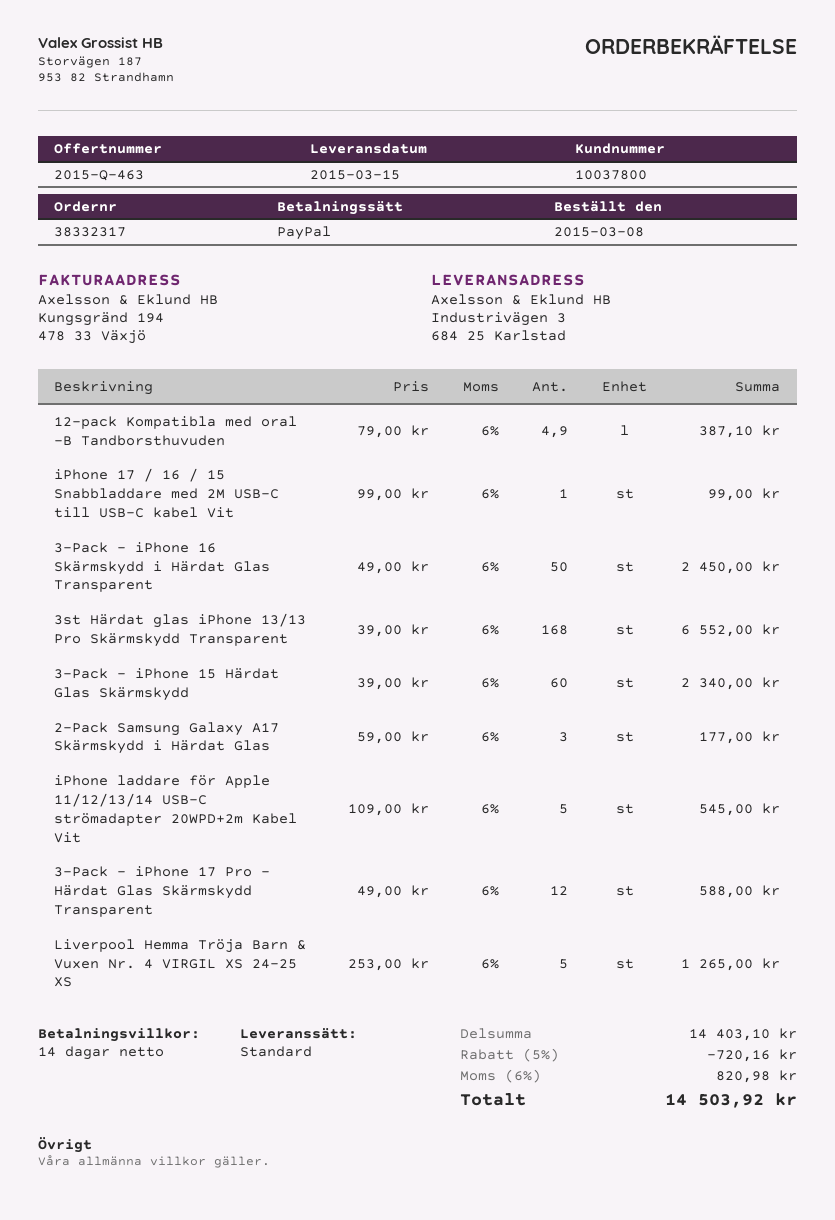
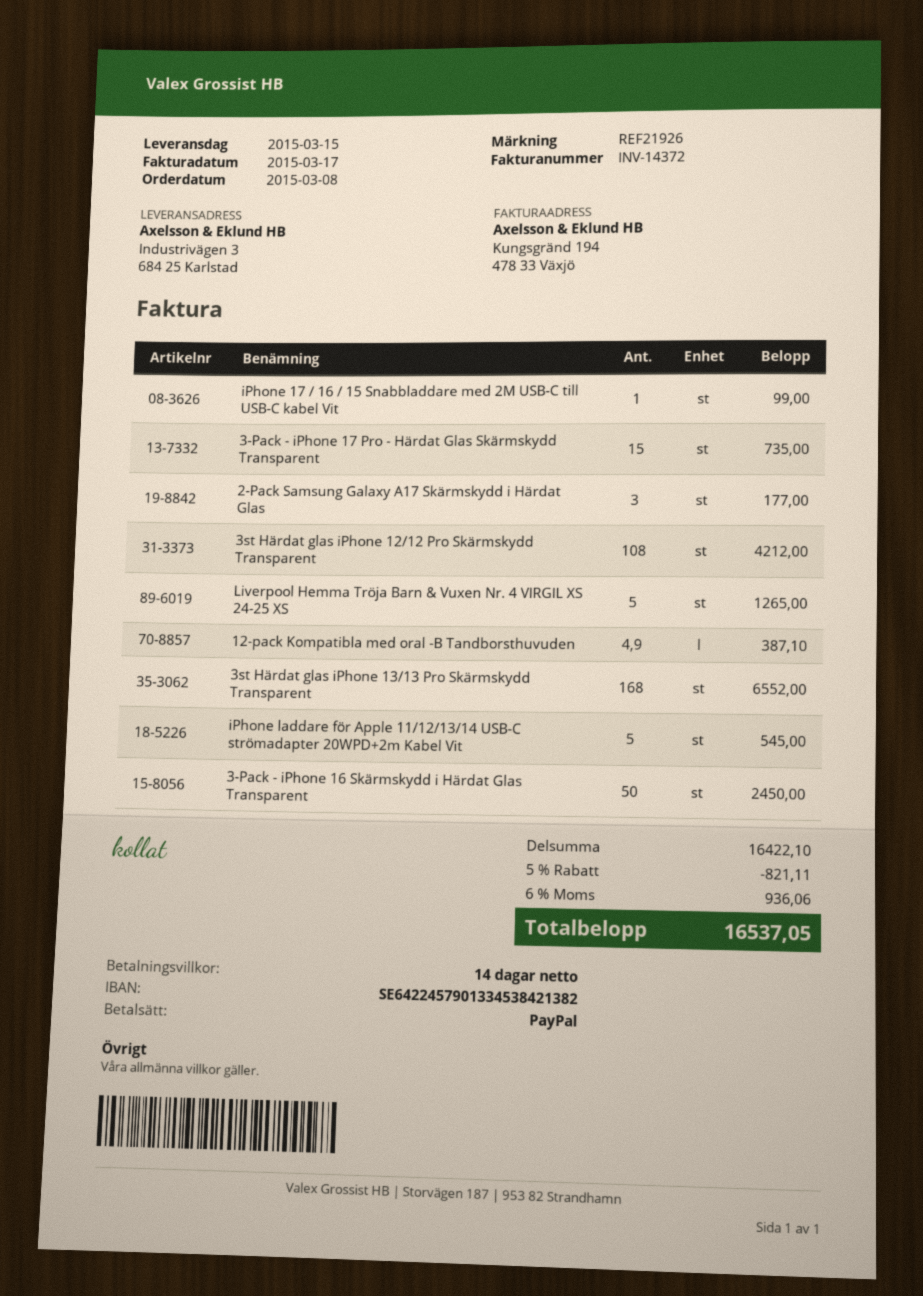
3-Pack - iPhone 15 Härdat Glas Skärmskydd: 60 for 2340.00 -> none
3-Pack - iPhone 17 Pro - Härdat Glas Skärmskydd Transparent: 12 for 588.00 -> 15 for 735.00
3st Härdat glas iPhone 12/12 Pro Skärmskydd Transparent: none -> 108 for 4212.00
subtotal: 14403.10 -> 16422.10
discount: 5% = 720.16 -> 5% = 821.11
tax: 6% = 820.98 -> 6% = 936.06
total: 14503.92 -> 16537.05

